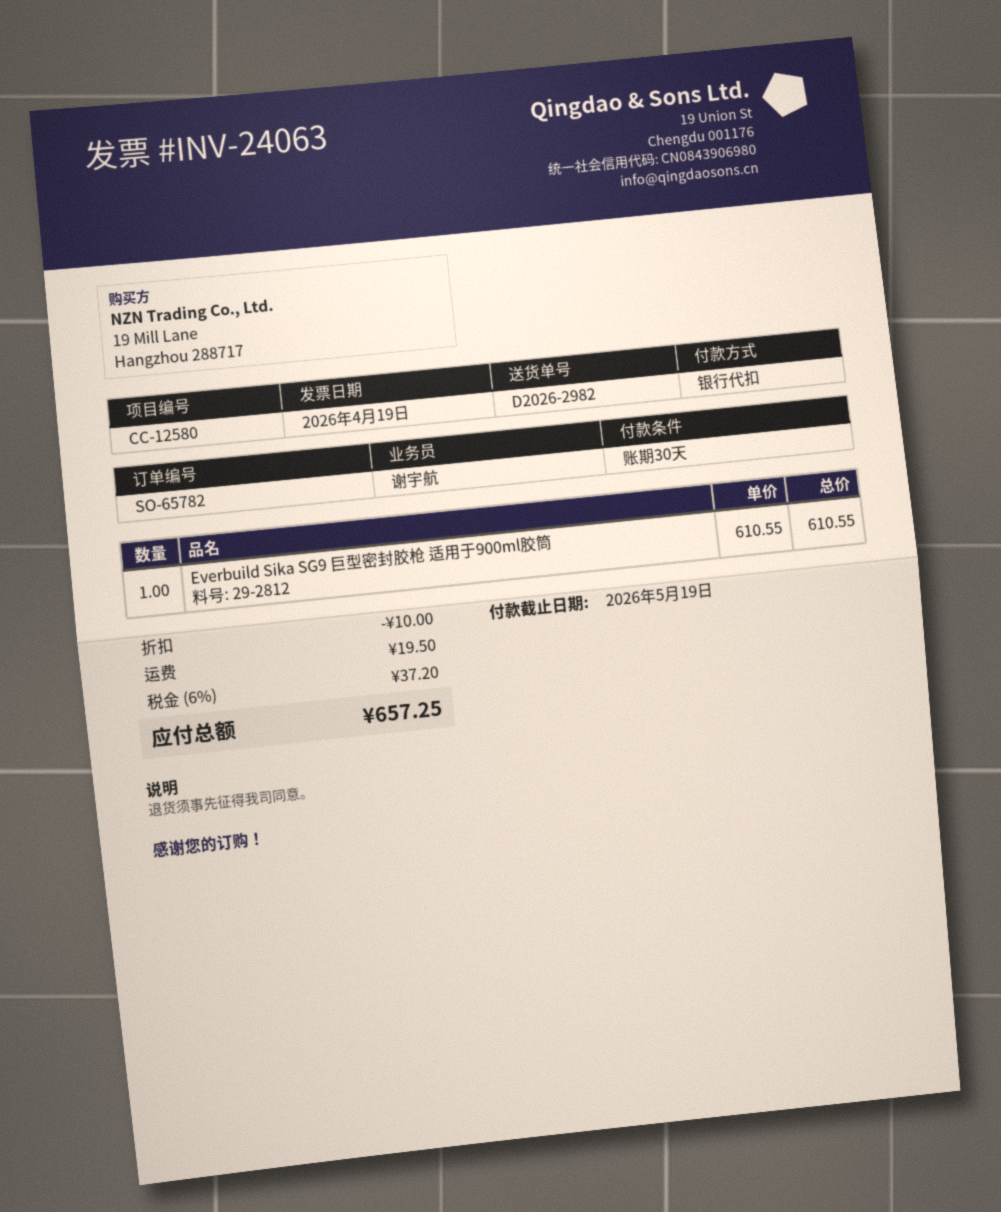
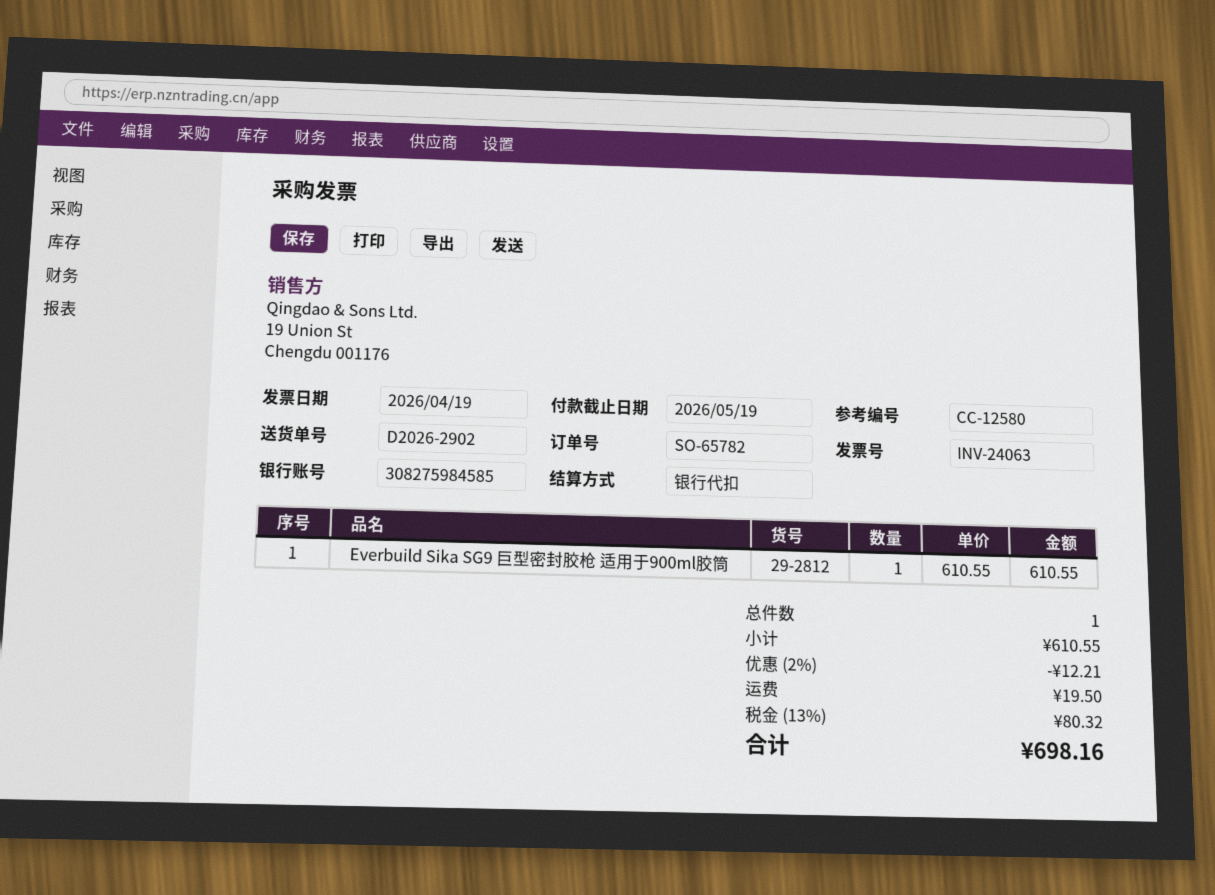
delivery note number: D2026-2982 -> D2026-2902
discount: 10.00 -> 12.21
tax: 6% = 37.20 -> 13% = 80.32
total: 657.25 -> 698.16

